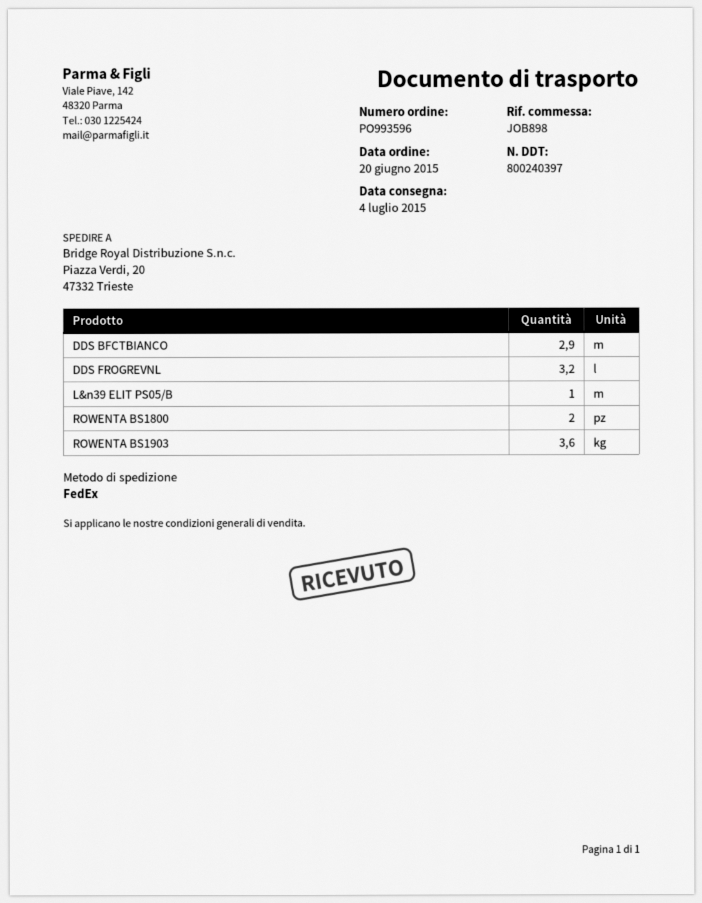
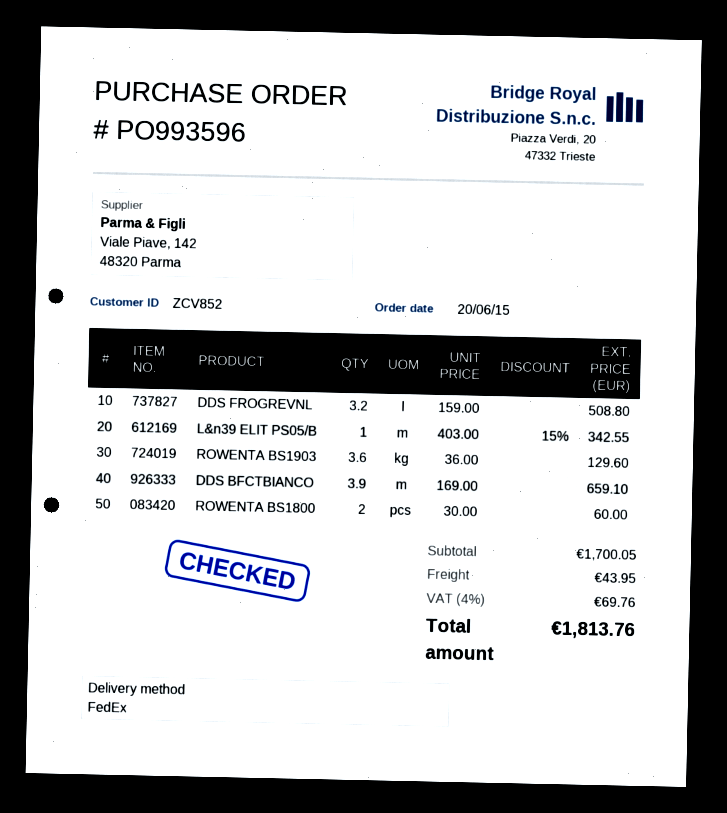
DDS BFCTBIANCO: 2.9 -> 3.9

